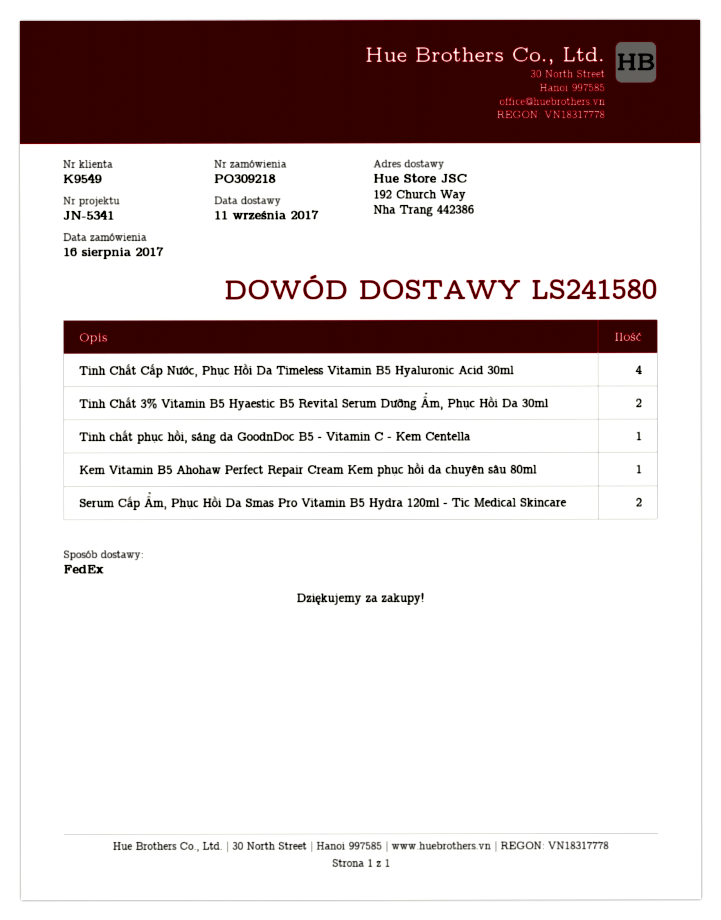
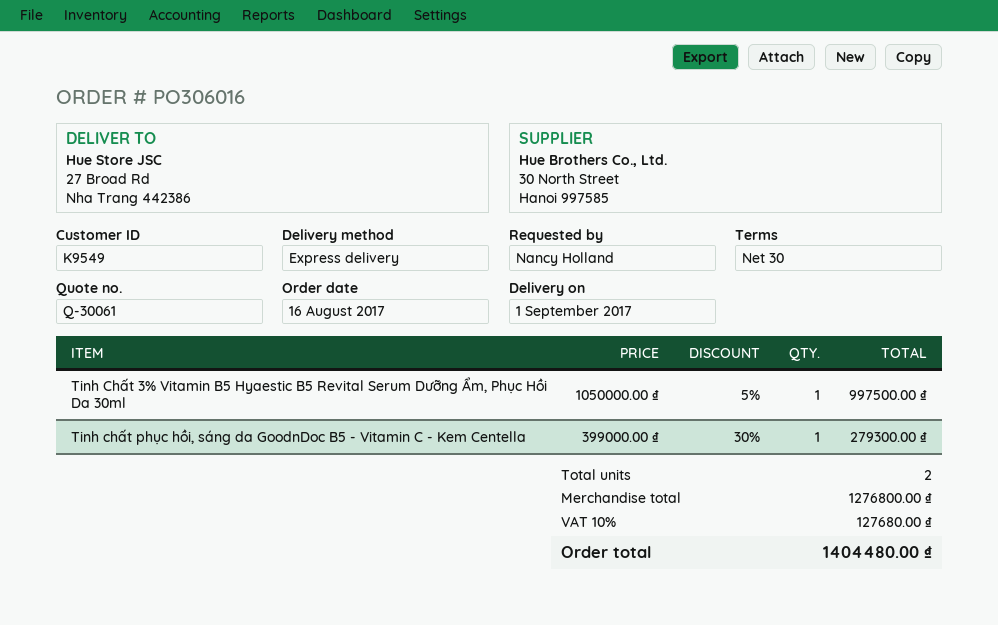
order number: PO309218 -> PO306016
delivery date: 2017-09-11 -> 2017-09-01
shipping method: FedEx -> express
ship to: 192 Church Way, Nha Trang 442386 -> 27 Broad Rd, Nha Trang 442386
Tinh Chất Cấp Nước, Phục Hồi Da Timeless Vitamin B5 Hyaluronic Acid 30ml: 4 -> none
Tinh Chất 3% Vitamin B5 Hyaestic B5 Revital Serum Dưỡng Ẩm, Phục Hồi Da 30ml: 2 -> 1
Kem Vitamin B5 Ahohaw Perfect Repair Cream Kem phục hồi da chuyên sâu 80ml: 1 -> none
Serum Cấp Ẩm, Phục Hồi Da Smas Pro Vitamin B5 Hydra 120ml - Tic Medical Skincare: 2 -> none

